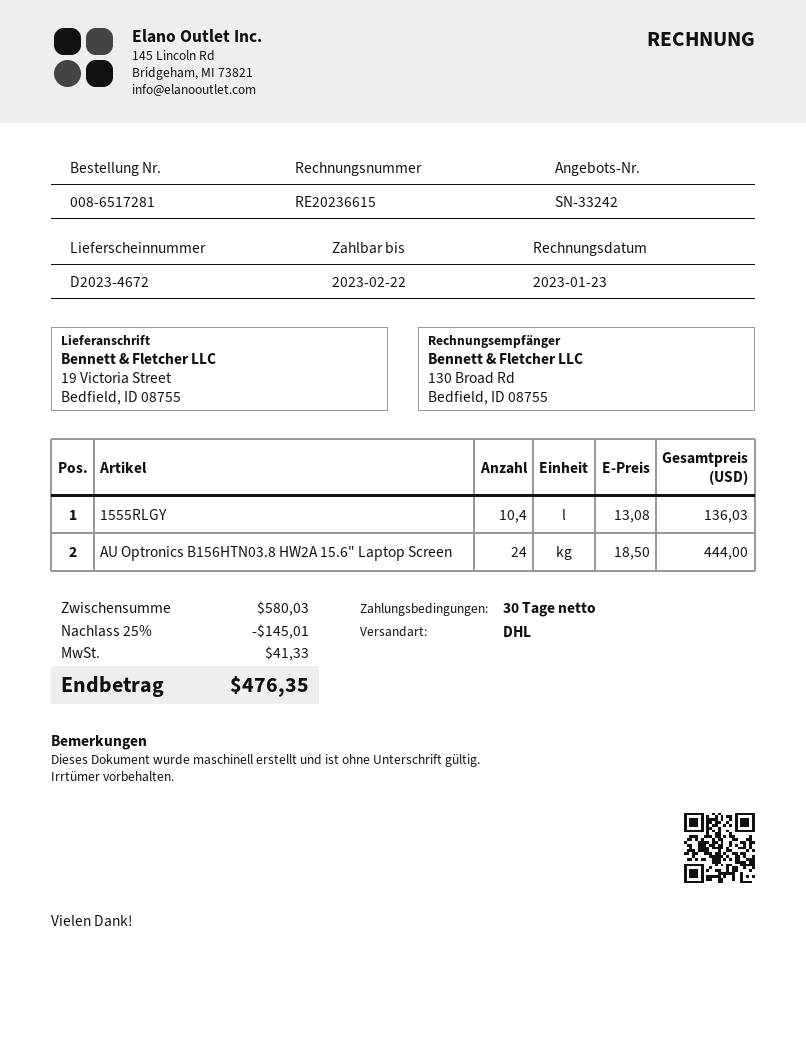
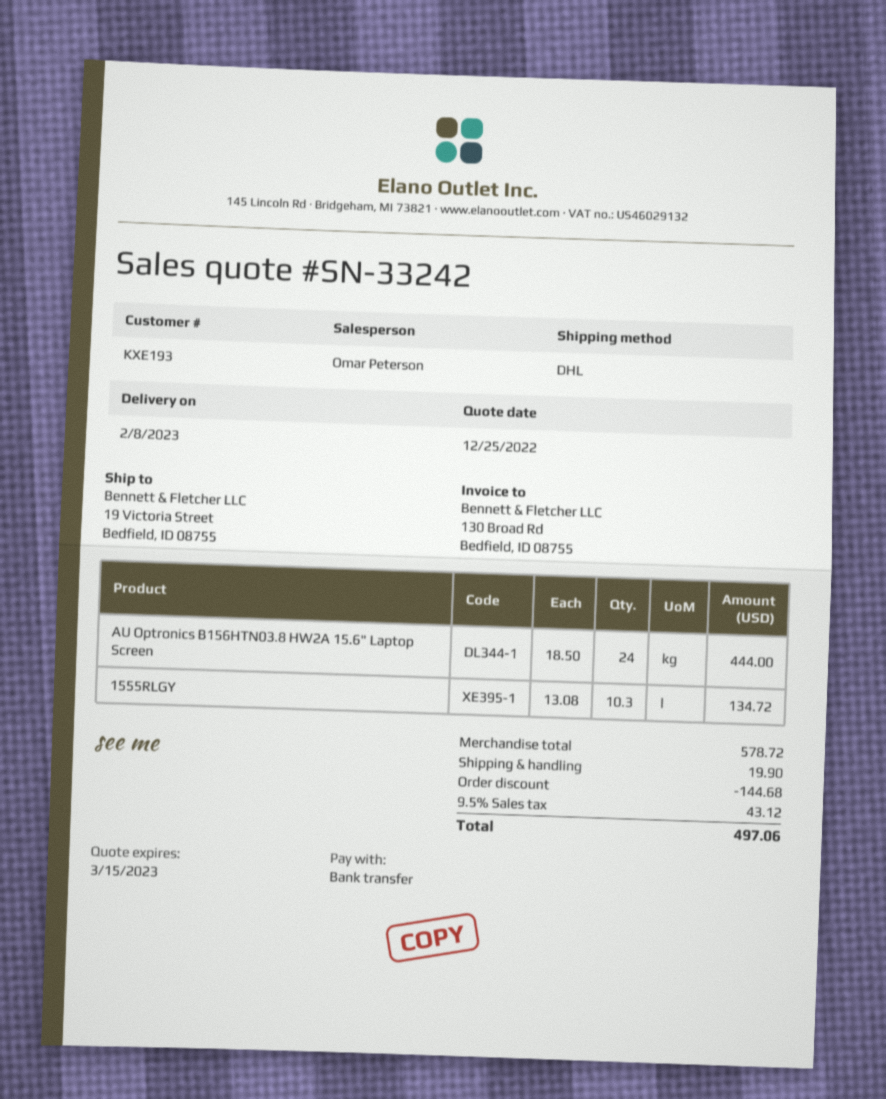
1555RLGY: 10.4 x 13.08 = 136.03 -> 10.3 x 13.08 = 134.72
subtotal: 580.03 -> 578.72
discount: 145.01 -> 144.68
shipping: none -> 19.90
tax: 41.33 -> 43.12
total: 476.35 -> 497.06

